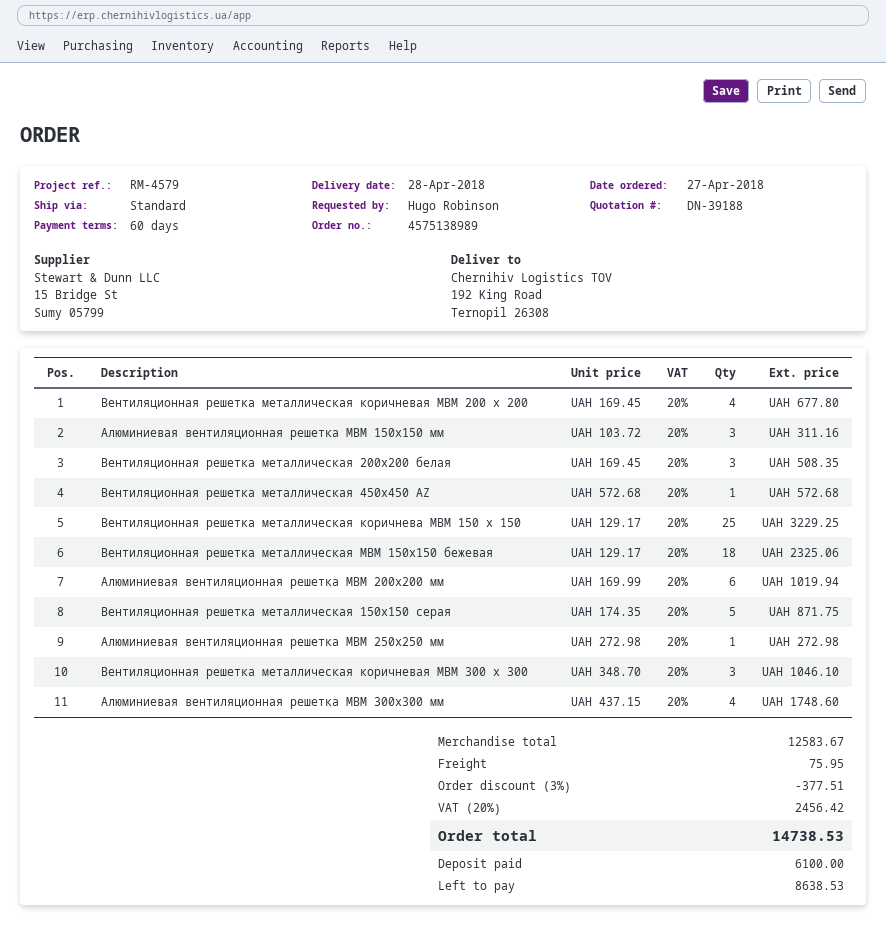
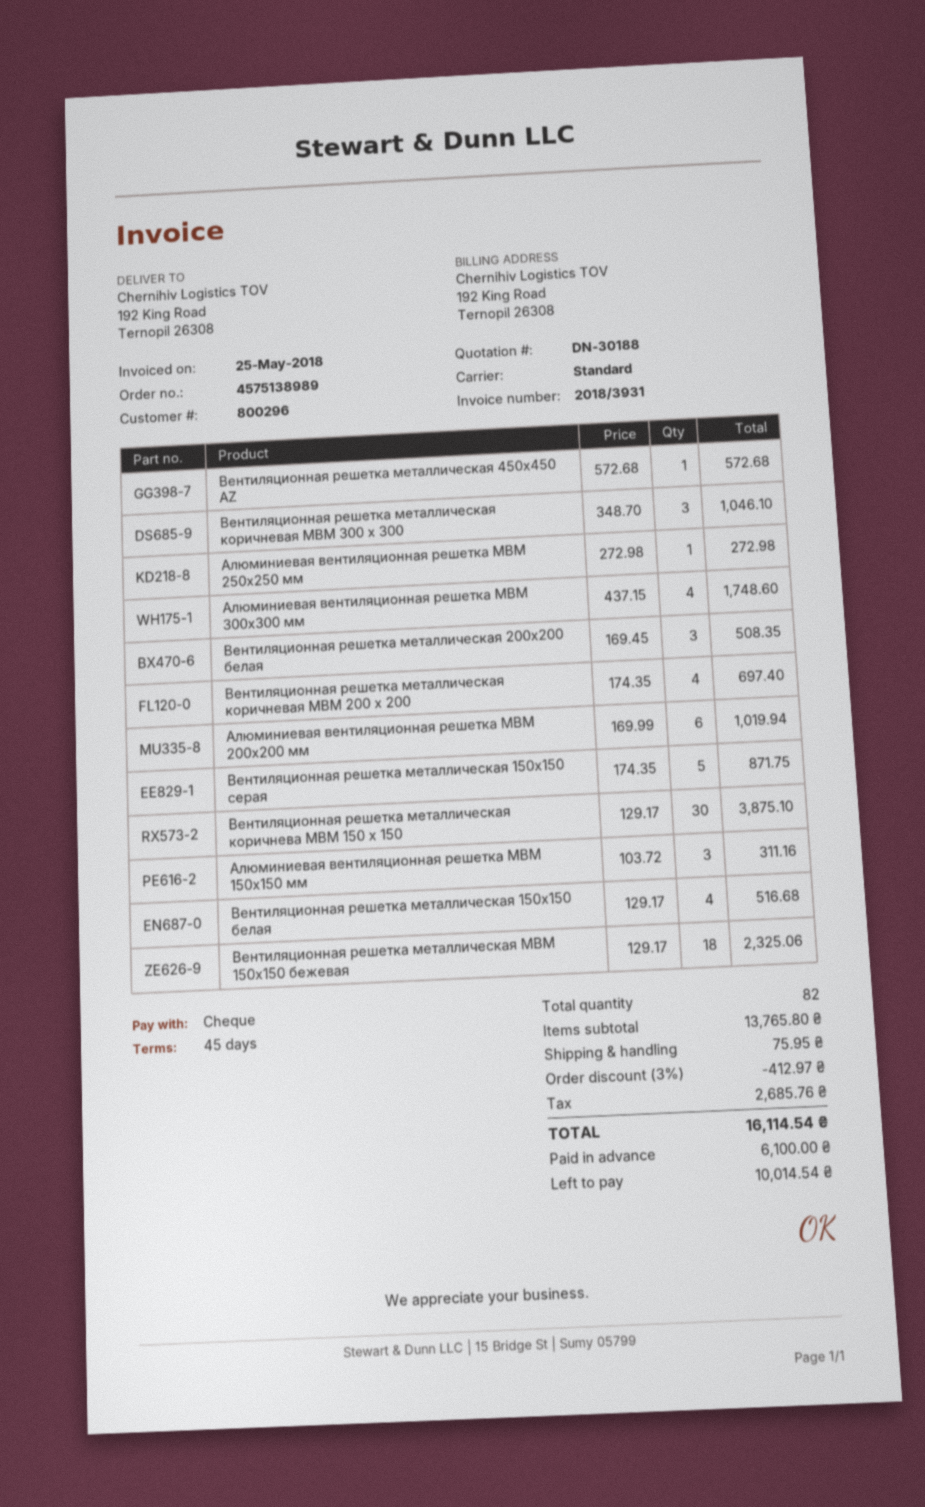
quote number: DN-39188 -> DN-30188
payment terms: 60 days -> 45 days
Вентиляционная решетка металлическая коричневая МВМ 200 х 200: 4 x 169.45 = 677.80 -> 4 x 174.35 = 697.40
Вентиляционная решетка металлическая коричнева МВМ 150 х 150: 25 x 129.17 = 3229.25 -> 30 x 129.17 = 3875.10
Вентиляционная решетка металлическая 150х150 белая: none -> 4 x 129.17 = 516.68
subtotal: 12583.67 -> 13765.80
discount: 3% = 377.51 -> 3% = 412.97
tax: 2456.42 -> 2685.76
total: 14738.53 -> 16114.54
balance: 8638.53 -> 10014.54

